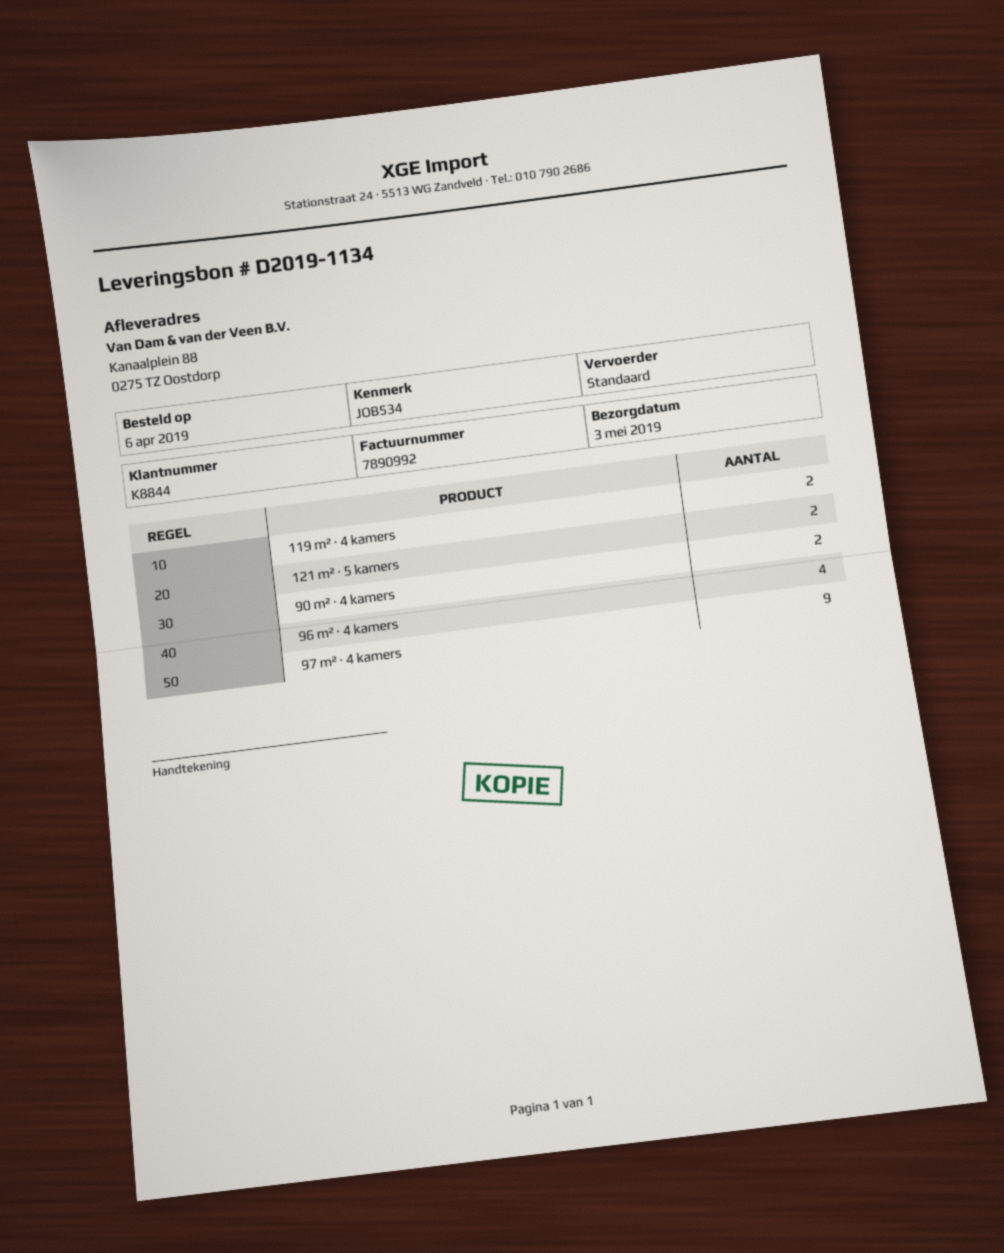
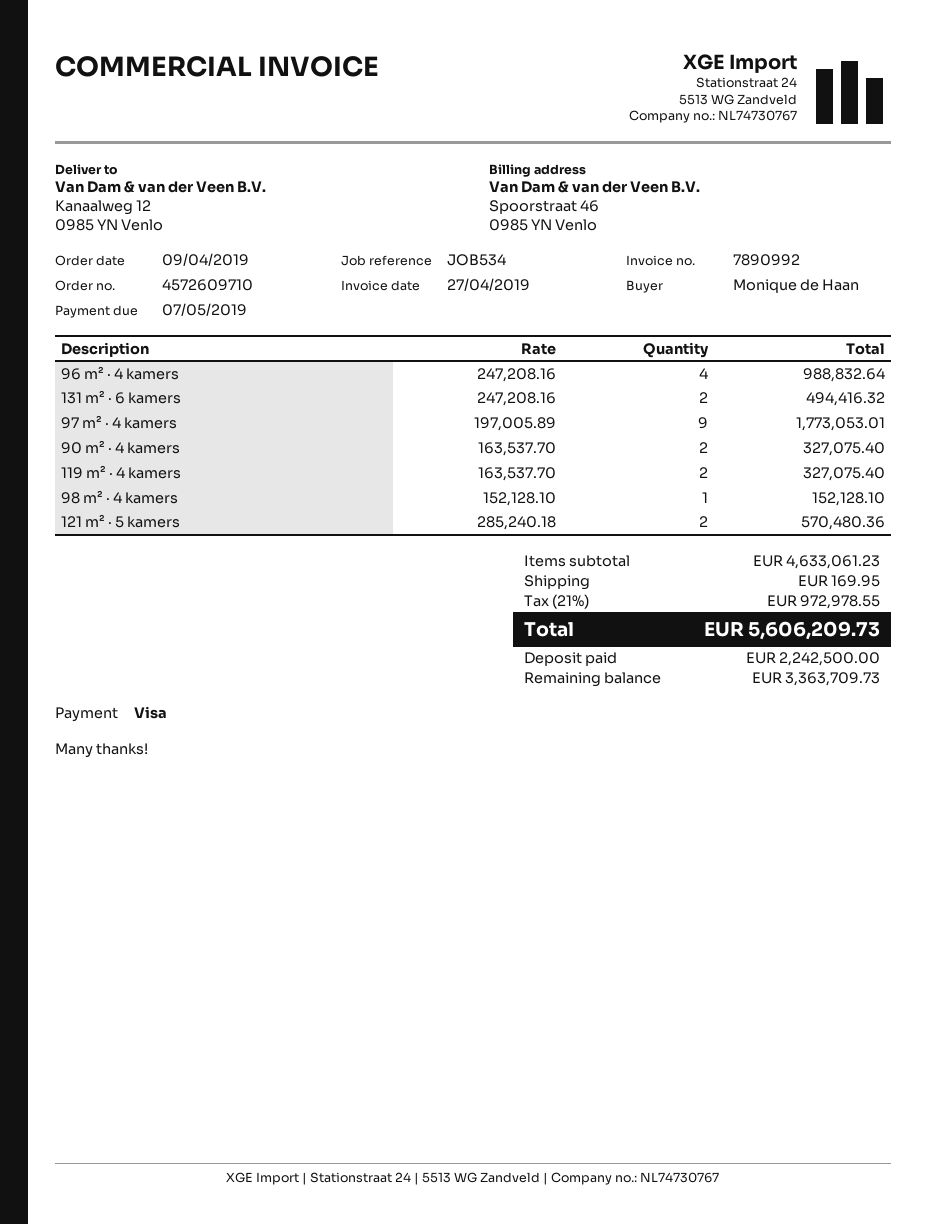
order date: 2019-04-06 -> 2019-04-09
ship to: Kanaalplein 88, 0275 TZ Oostdorp -> Kanaalweg 12, 0985 YN Venlo
131 m² · 6 kamers: none -> 2
98 m² · 4 kamers: none -> 1

